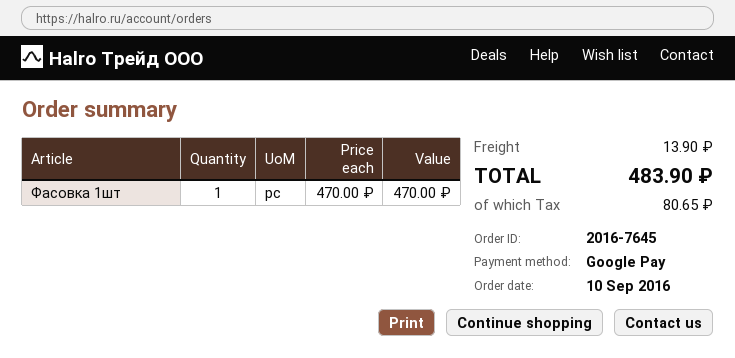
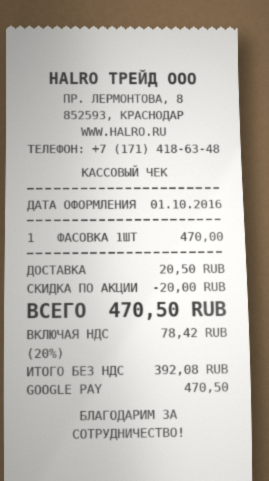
order date: 2016-09-10 -> 2016-10-01
discount: none -> 20.00
shipping: 13.90 -> 20.50
tax: 80.65 -> 78.42
total: 483.90 -> 470.50

